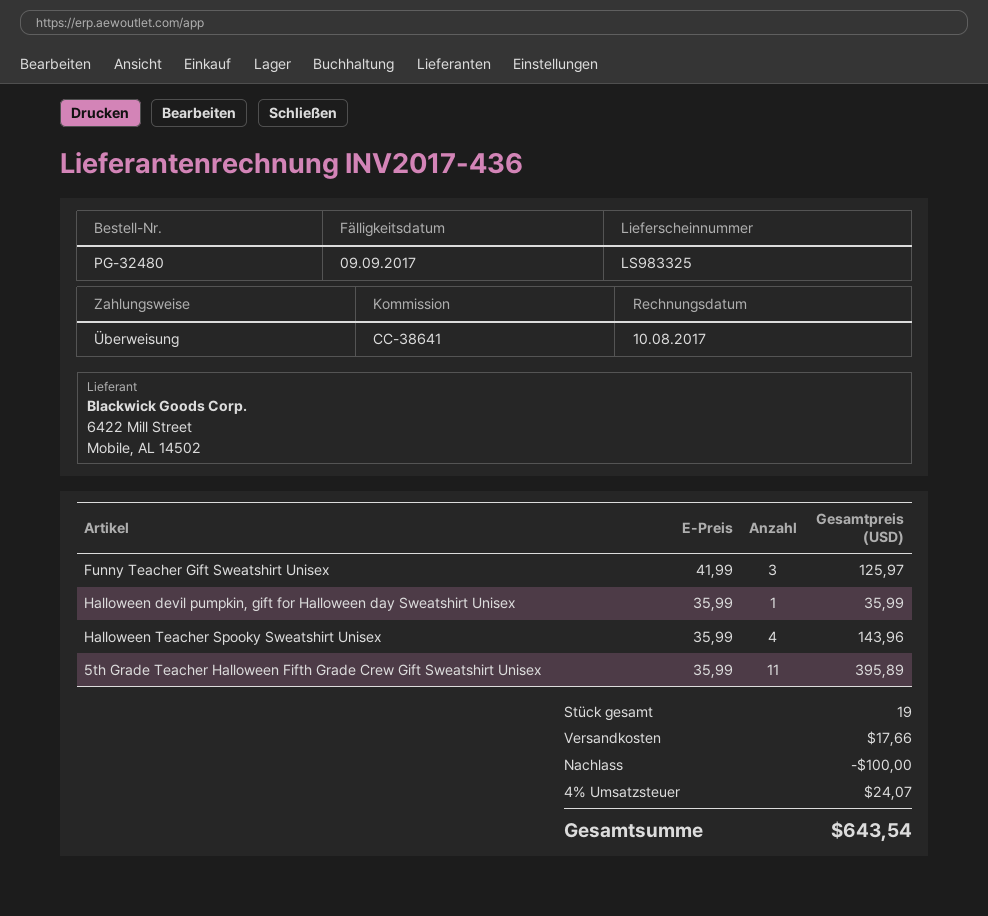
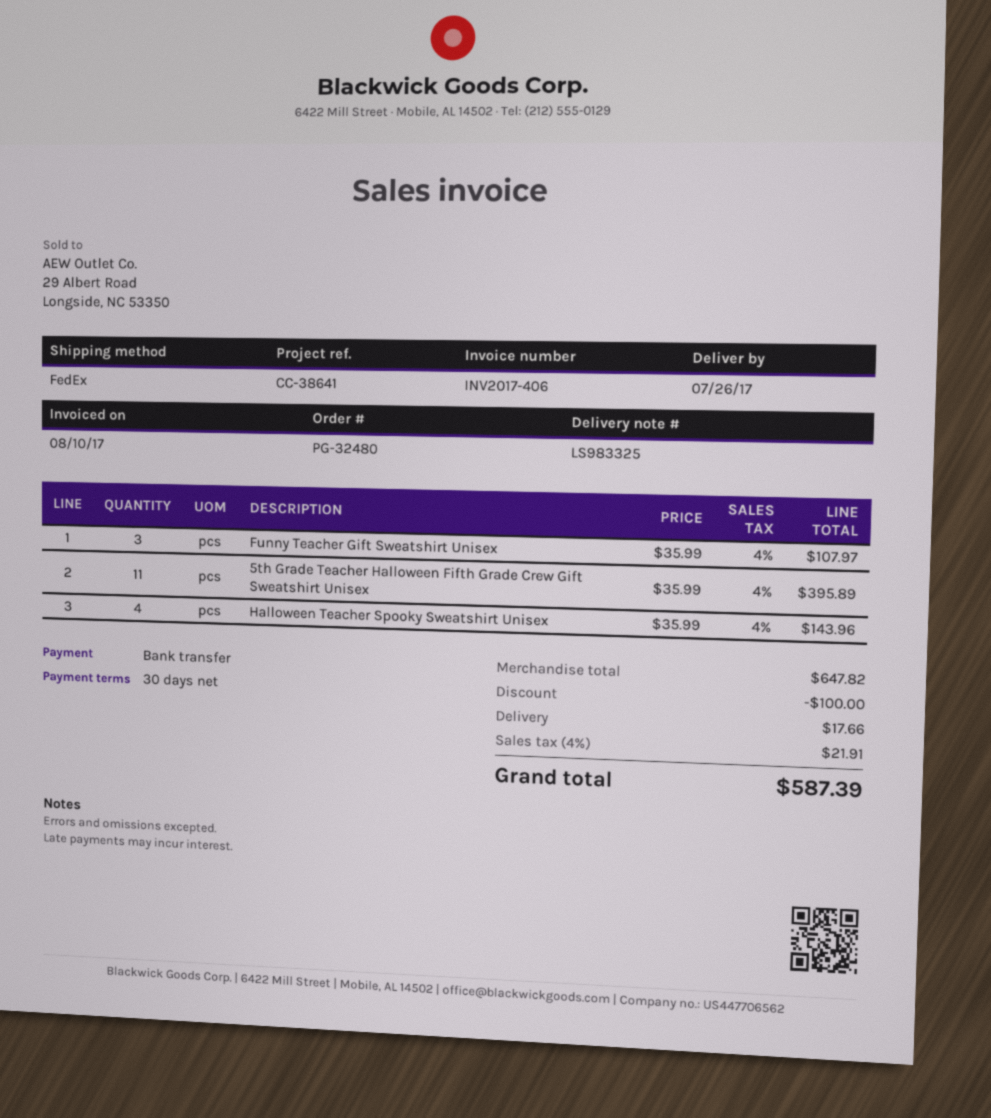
invoice number: INV2017-436 -> INV2017-406
Funny Teacher Gift Sweatshirt Unisex: 3 x 41.99 = 125.97 -> 3 x 35.99 = 107.97
Halloween devil pumpkin, gift for Halloween day Sweatshirt Unisex: 1 x 35.99 = 35.99 -> none
tax: 4% = 24.07 -> 4% = 21.91
total: 643.54 -> 587.39

